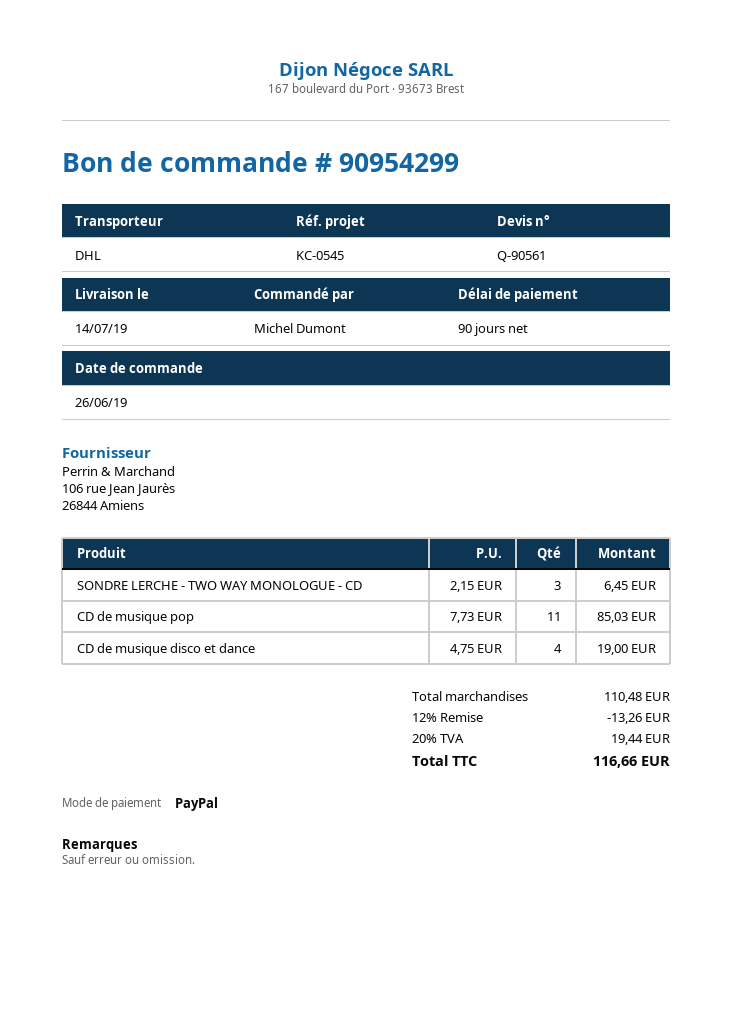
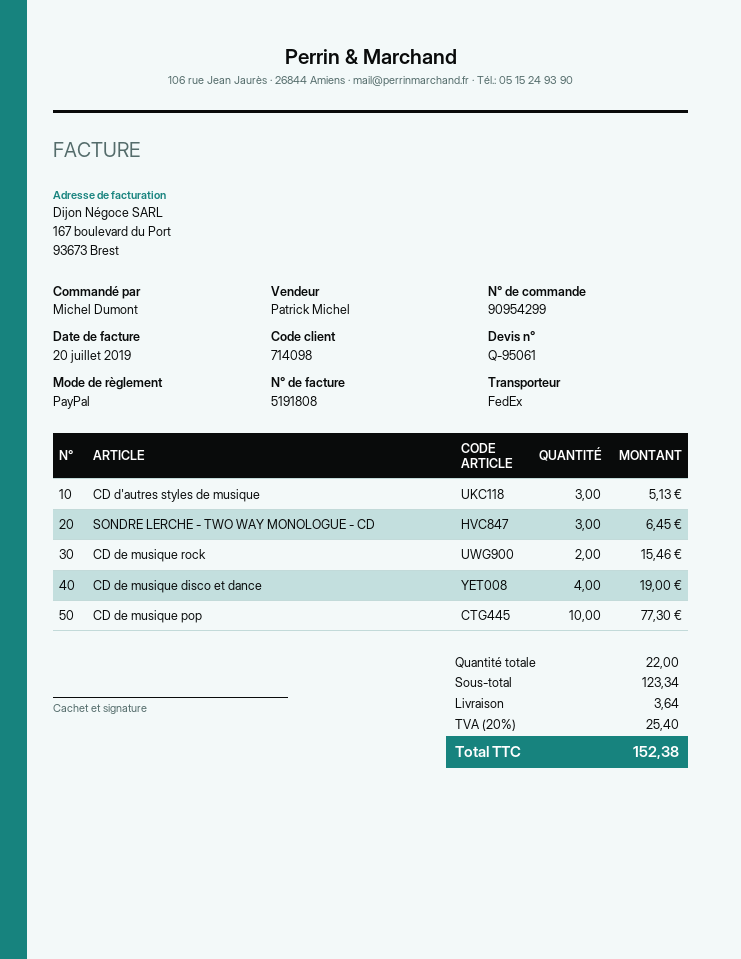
quote number: Q-90561 -> Q-95061
shipping method: DHL -> FedEx
CD de musique pop: 11 for 85.03 -> 10 for 77.30
CD d'autres styles de musique: none -> 3 for 5.13
CD de musique rock: none -> 2 for 15.46
subtotal: 110.48 -> 123.34
discount: 12% = 13.26 -> none
shipping: none -> 3.64
tax: 20% = 19.44 -> 20% = 25.40
total: 116.66 -> 152.38

